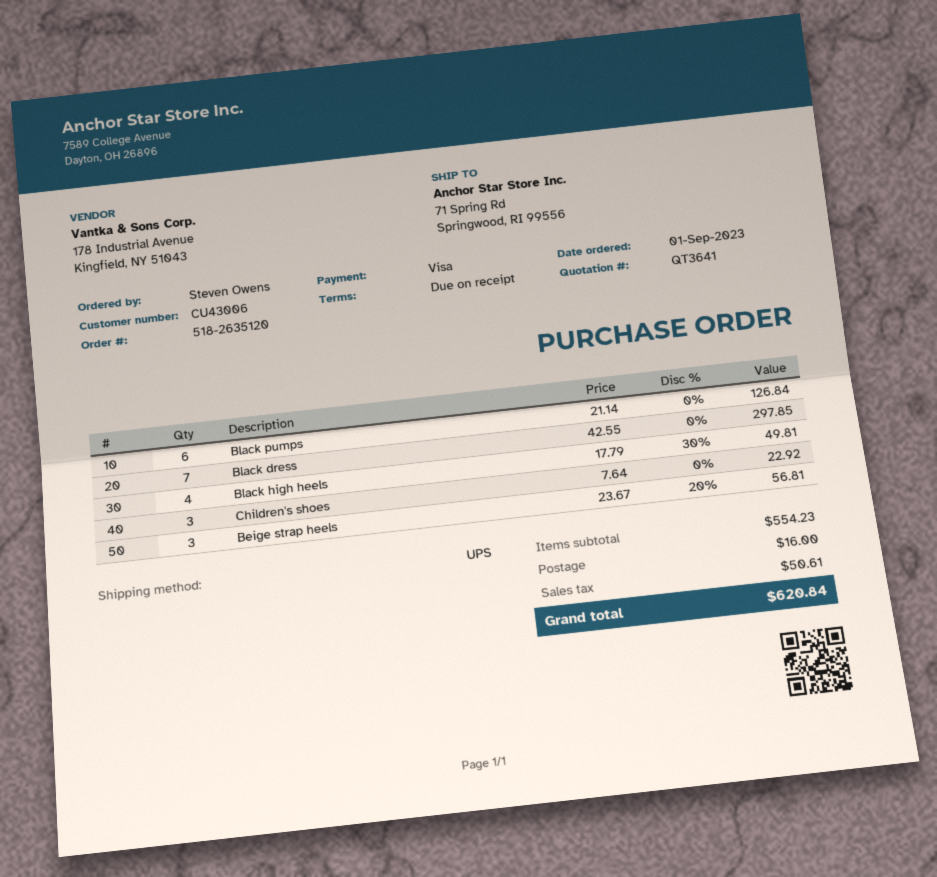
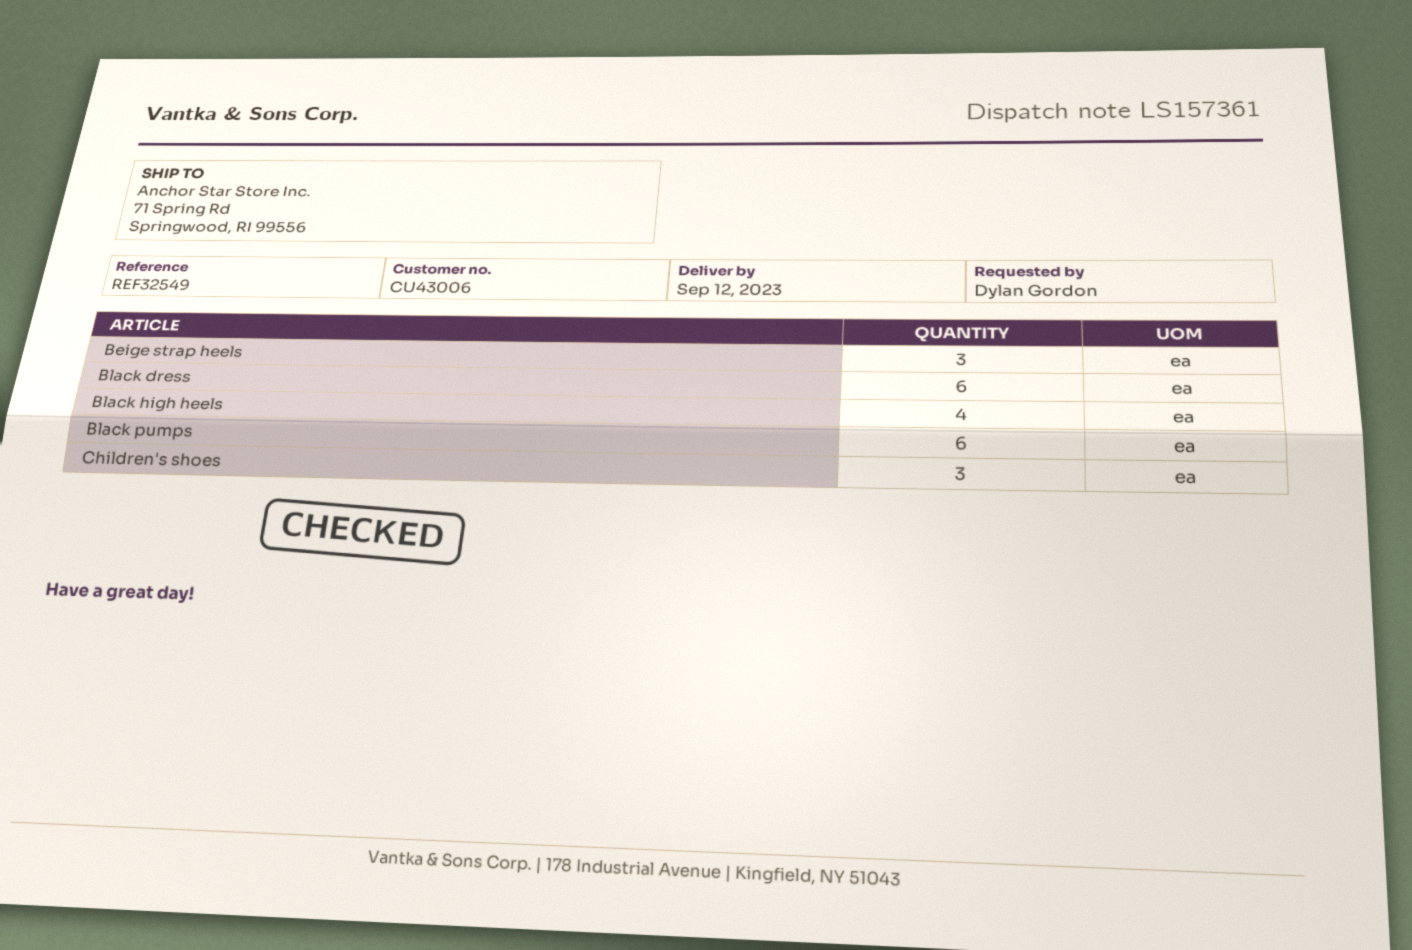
ordered by: Steven Owens -> Dylan Gordon
Black dress: 7 -> 6

